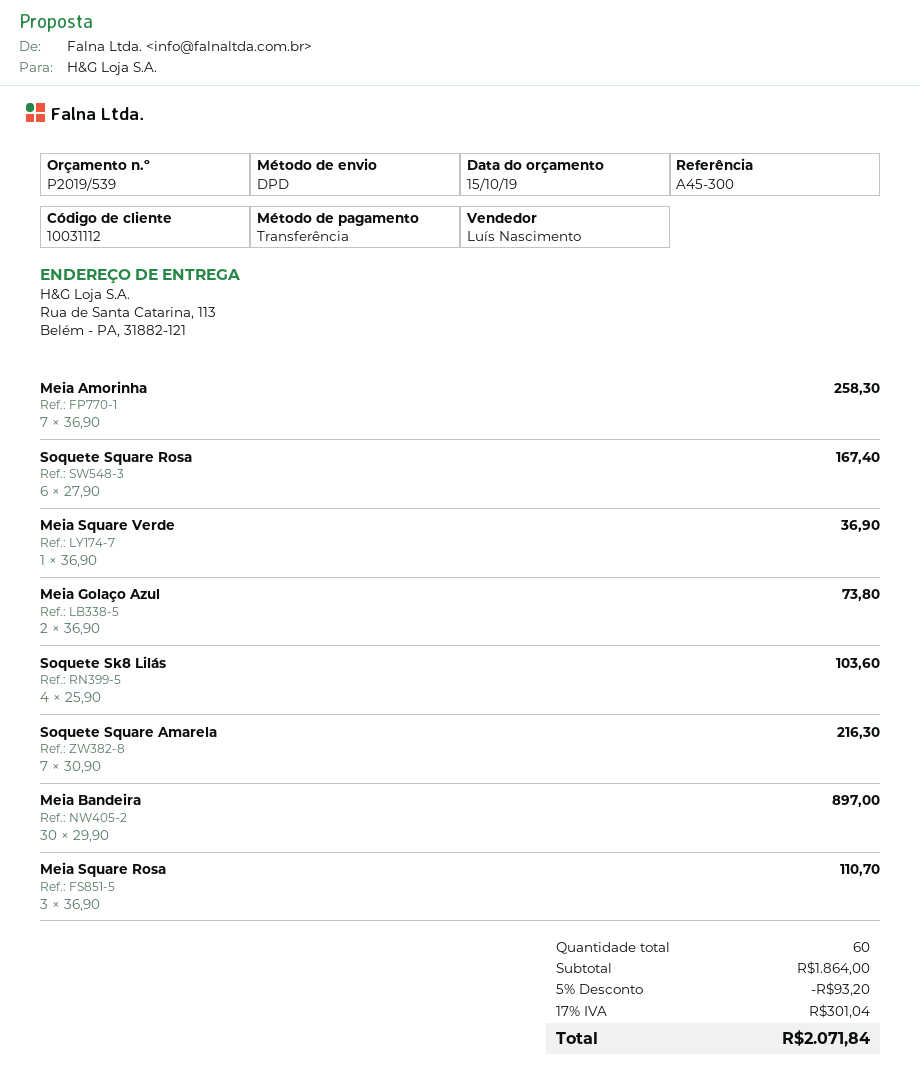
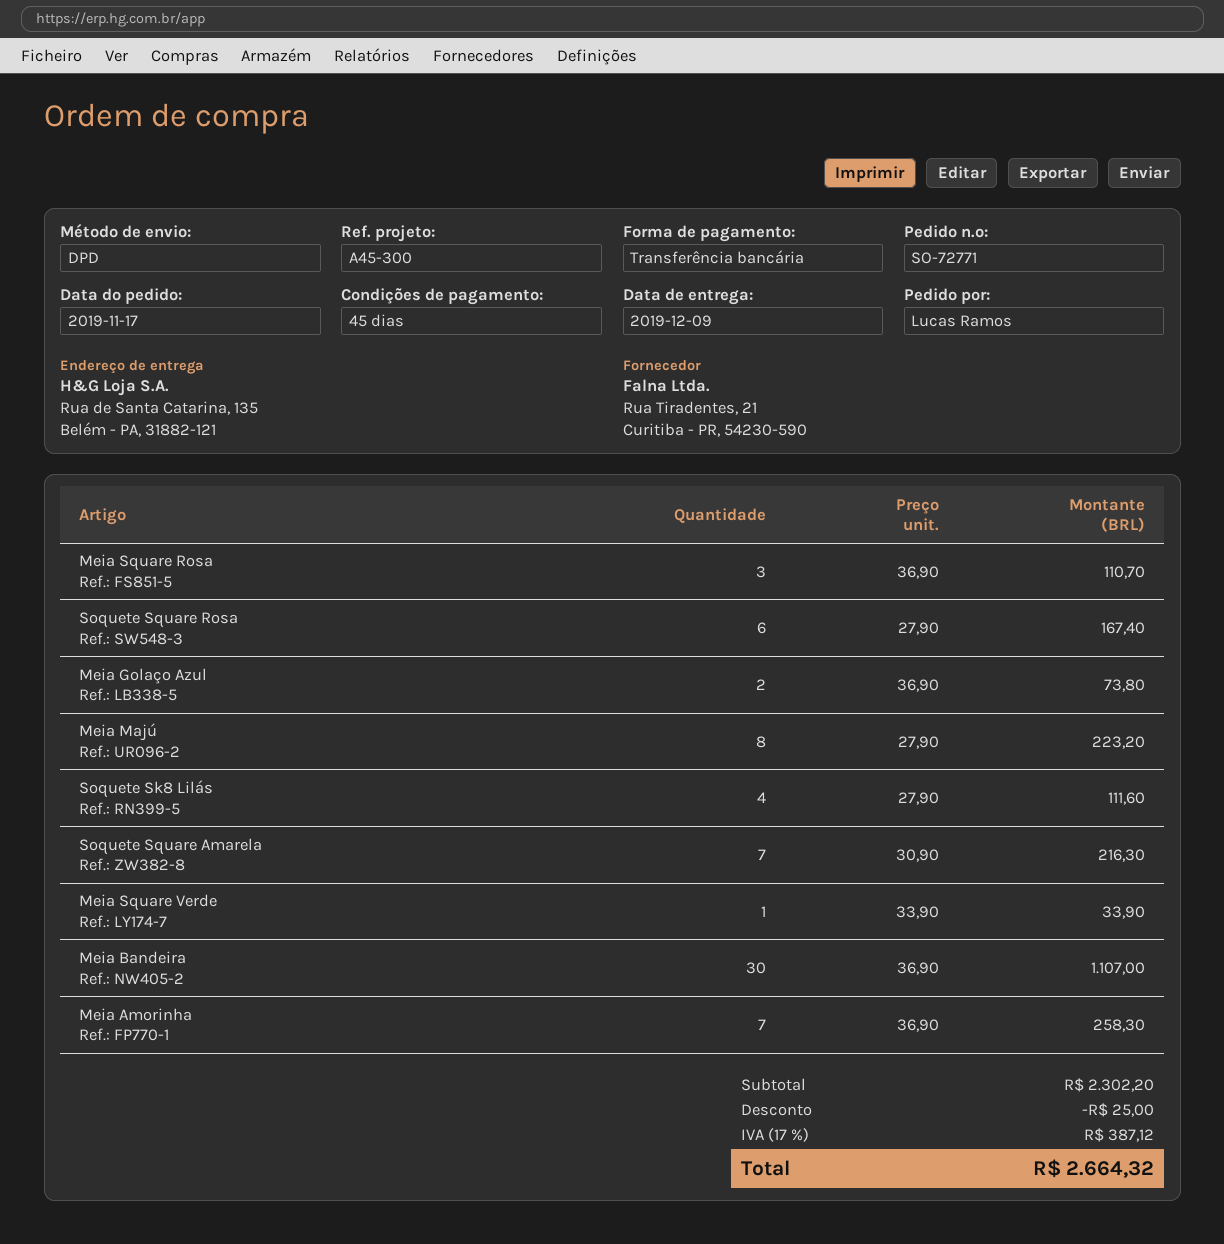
ship to: Rua de Santa Catarina, 113, Belém - PA, 31882-121 -> Rua de Santa Catarina, 135, Belém - PA, 31882-121
Meia Square Verde: 1 x 36.90 = 36.90 -> 1 x 33.90 = 33.90
Soquete Sk8 Lilás: 4 x 25.90 = 103.60 -> 4 x 27.90 = 111.60
Meia Bandeira: 30 x 29.90 = 897.00 -> 30 x 36.90 = 1107.00
Meia Majú: none -> 8 x 27.90 = 223.20
subtotal: 1864.00 -> 2302.20
discount: 93.20 -> 25.00
tax: 17% = 301.04 -> 17% = 387.12
total: 2071.84 -> 2664.32

